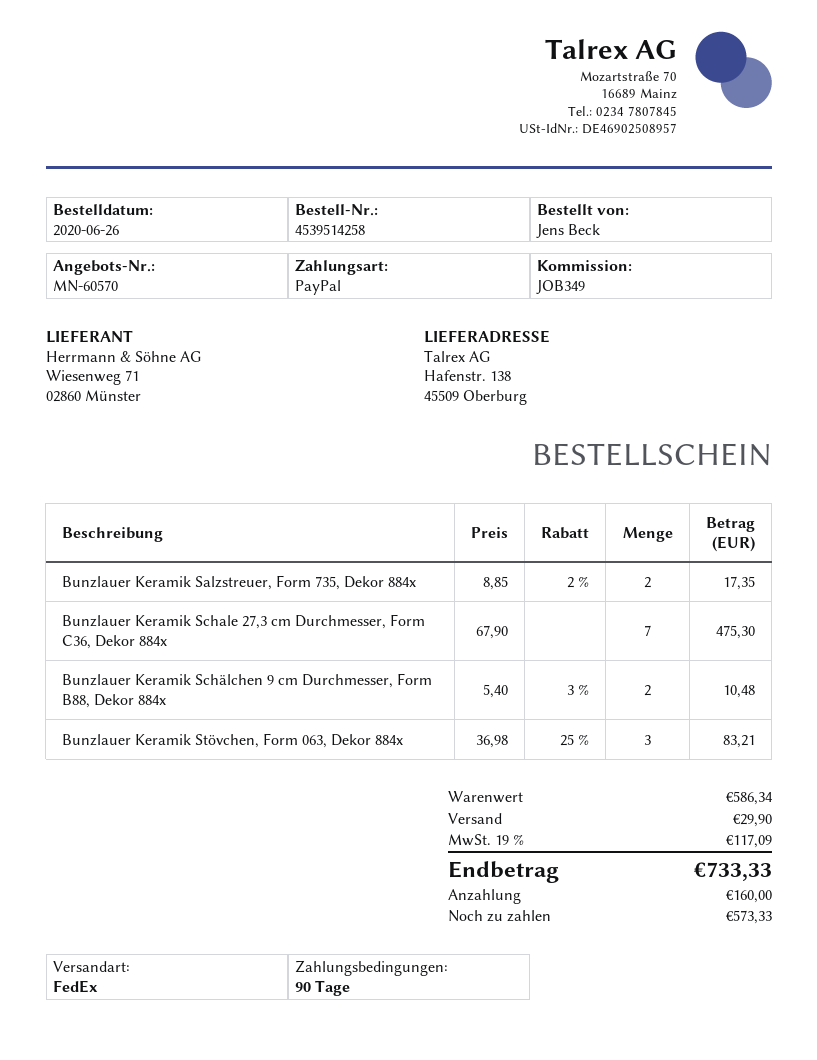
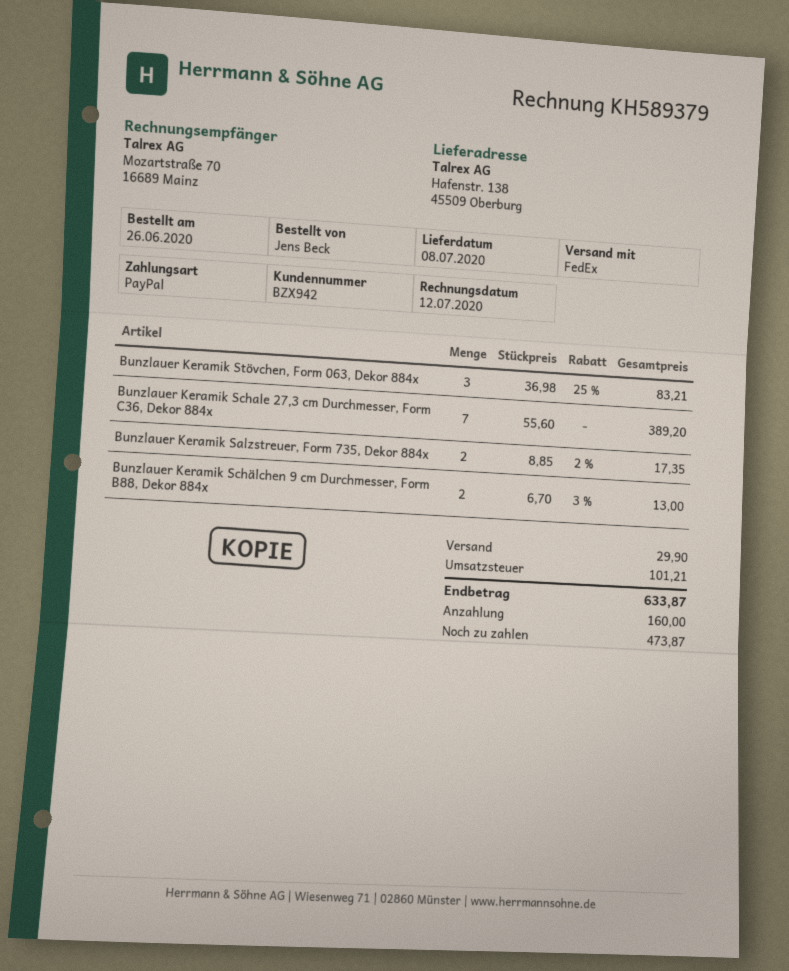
Bunzlauer Keramik Schale 27,3 cm Durchmesser, Form C36, Dekor 884x: 7 x 67.90 = 475.30 -> 7 x 55.60 = 389.20
Bunzlauer Keramik Schälchen 9 cm Durchmesser, Form B88, Dekor 884x: 2 x 5.40 - 3% = 10.48 -> 2 x 6.70 - 3% = 13.00
tax: 117.09 -> 101.21
total: 733.33 -> 633.87
balance: 573.33 -> 473.87

